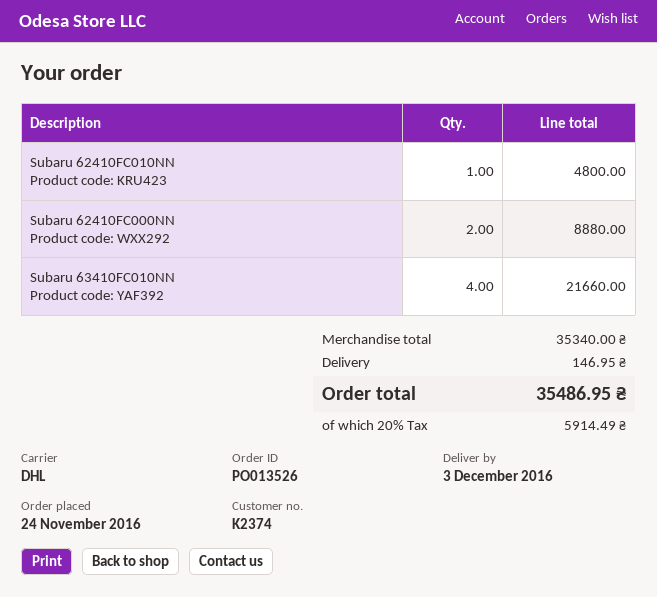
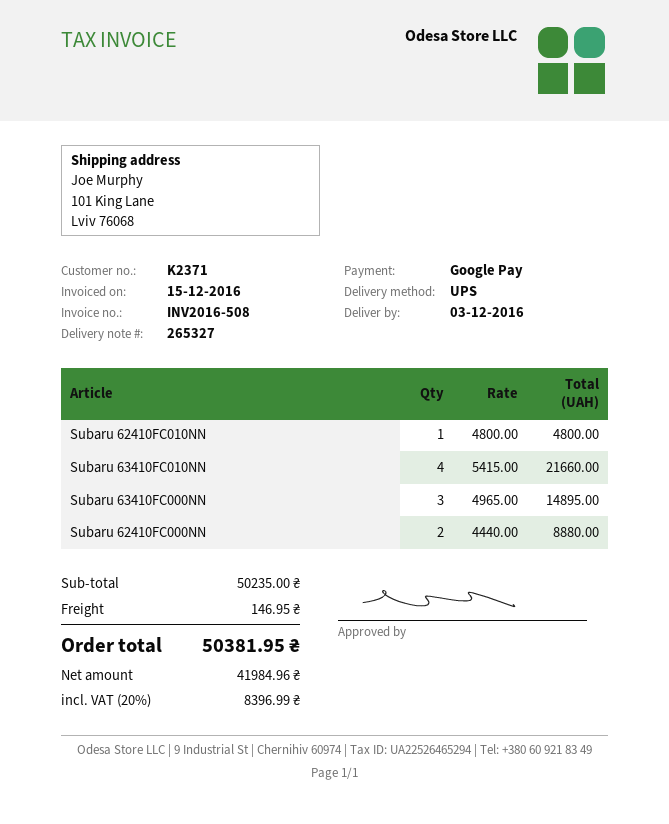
customer number: K2374 -> K2371
shipping method: DHL -> UPS
Subaru 63410FC000NN: none -> 3 for 14895.00
subtotal: 35340.00 -> 50235.00
tax: 20% = 5914.49 -> 20% = 8396.99
total: 35486.95 -> 50381.95

